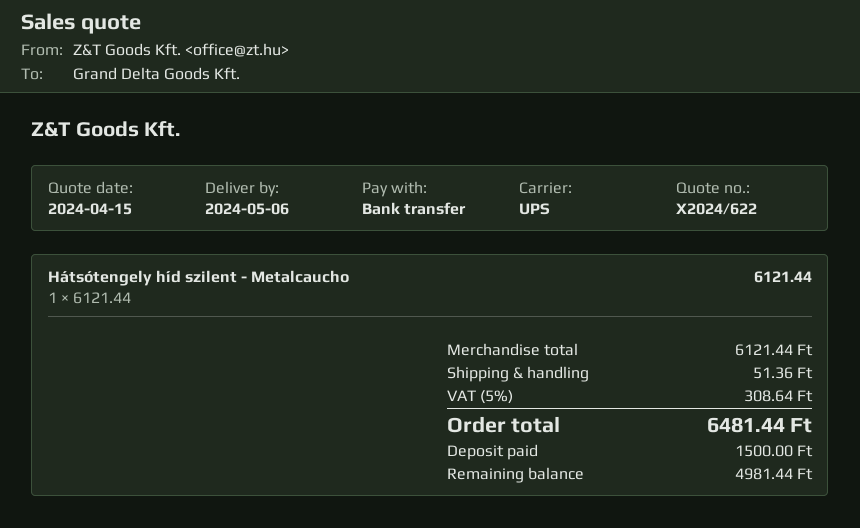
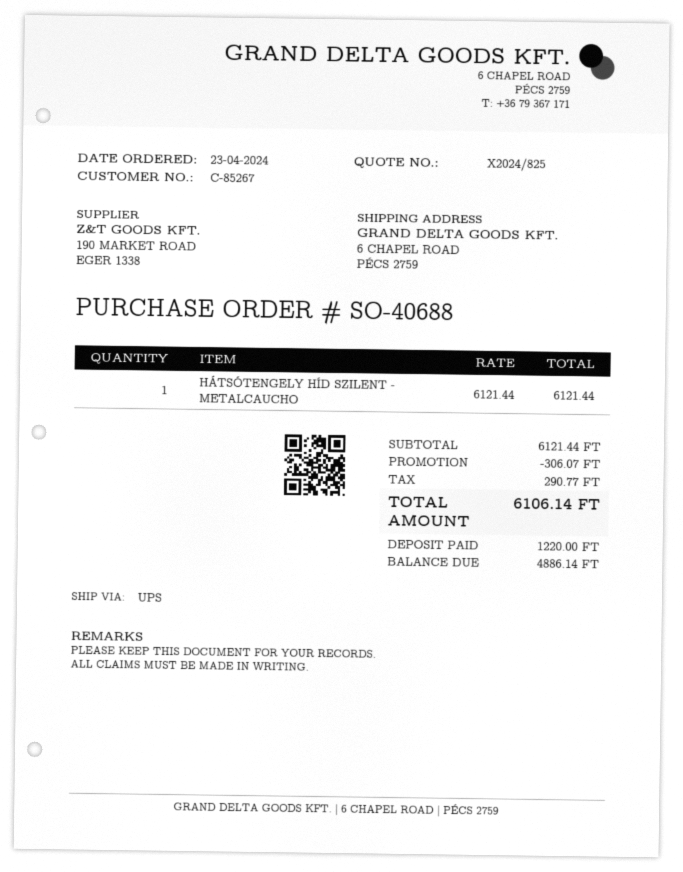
quote number: X2024/622 -> X2024/825
discount: none -> 306.07
shipping: 51.36 -> none
tax: 308.64 -> 290.77
total: 6481.44 -> 6106.14
deposit: 1500.00 -> 1220.00
balance: 4981.44 -> 4886.14

